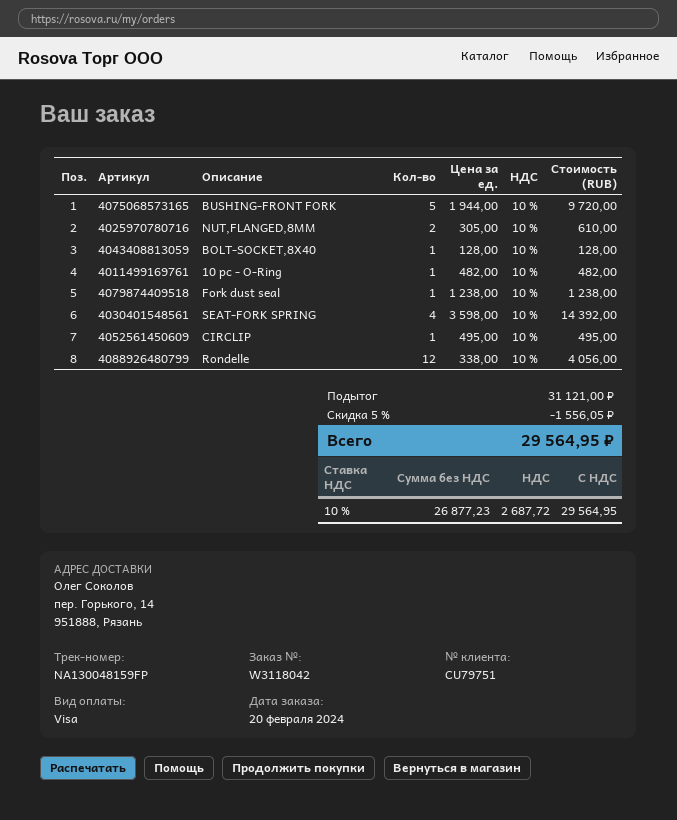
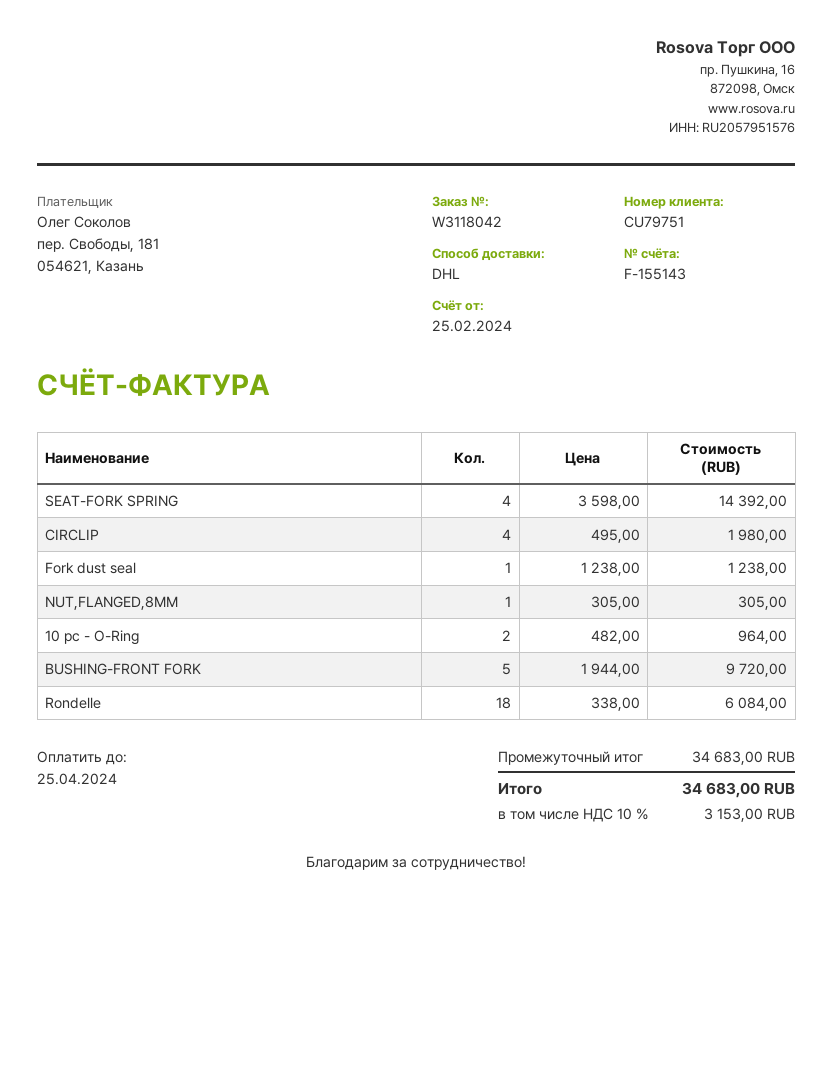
NUT,FLANGED,8MM: 2 x 305.00 = 610.00 -> 1 x 305.00 = 305.00
BOLT-SOCKET,8X40: 1 x 128.00 = 128.00 -> none
10 pc - O-Ring: 1 x 482.00 = 482.00 -> 2 x 482.00 = 964.00
CIRCLIP: 1 x 495.00 = 495.00 -> 4 x 495.00 = 1980.00
Rondelle: 12 x 338.00 = 4056.00 -> 18 x 338.00 = 6084.00
subtotal: 31121.00 -> 34683.00
discount: 5% = 1556.05 -> none
tax: 10% = 2687.72 -> 10% = 3153.00
total: 29564.95 -> 34683.00

